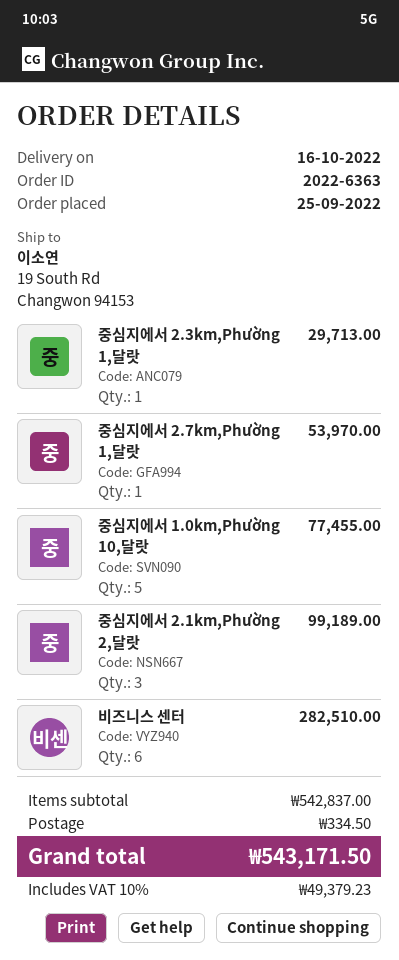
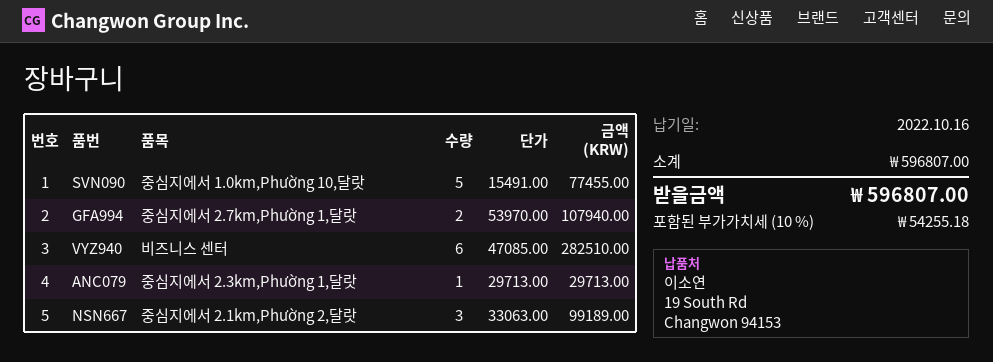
중심지에서 2.7km,Phường 1,달랏: 1 for 53970.00 -> 2 for 107940.00
subtotal: 542837.00 -> 596807.00
shipping: 334.50 -> none
tax: 10% = 49379.23 -> 10% = 54255.18
total: 543171.50 -> 596807.00

